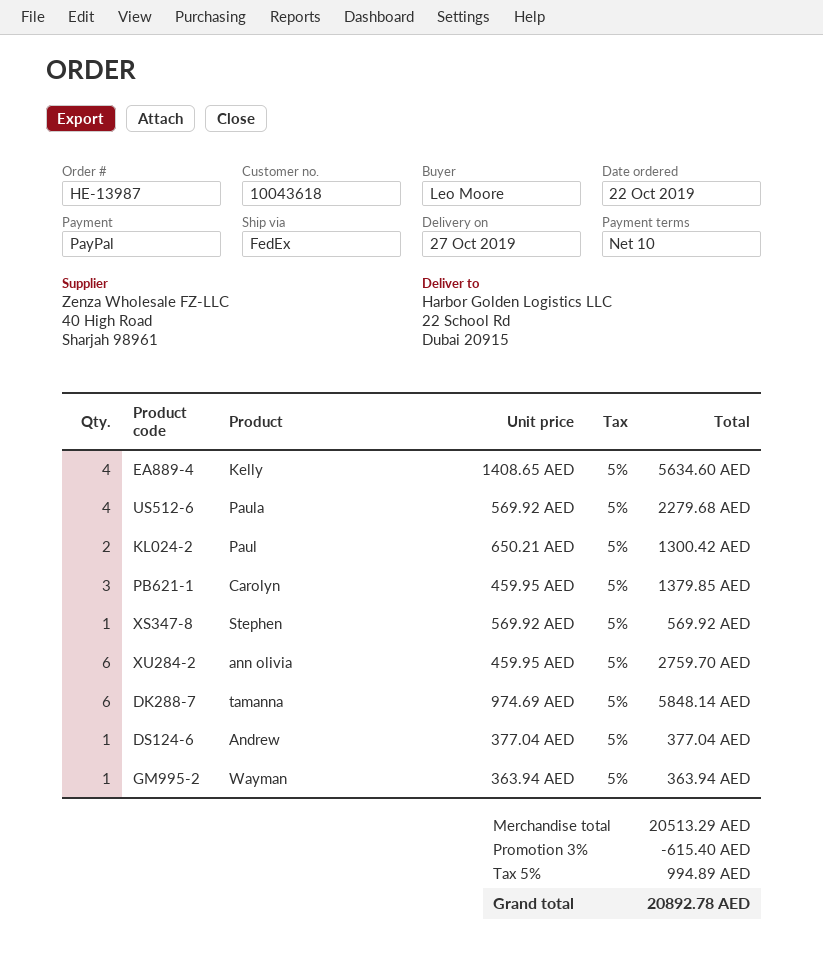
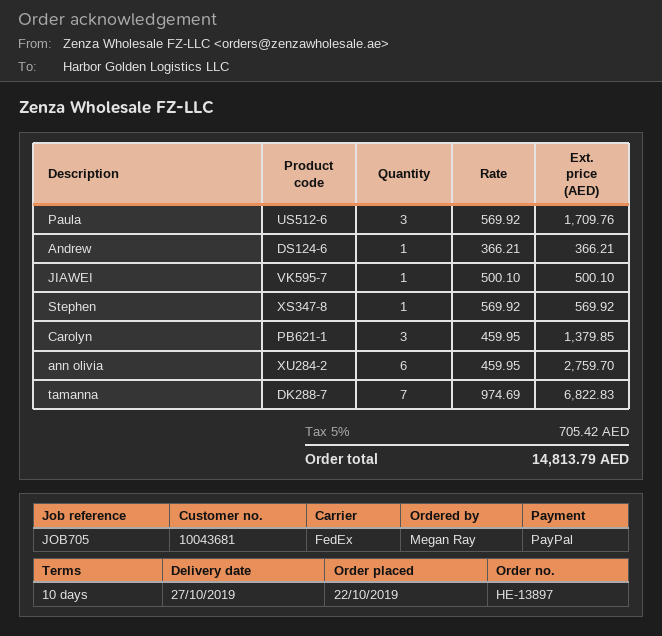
order number: HE-13987 -> HE-13897
customer number: 10043618 -> 10043681
ordered by: Leo Moore -> Megan Ray
Kelly: 4 x 1408.65 = 5634.60 -> none
Paula: 4 x 569.92 = 2279.68 -> 3 x 569.92 = 1709.76
Paul: 2 x 650.21 = 1300.42 -> none
tamanna: 6 x 974.69 = 5848.14 -> 7 x 974.69 = 6822.83
Andrew: 1 x 377.04 = 377.04 -> 1 x 366.21 = 366.21
Wayman: 1 x 363.94 = 363.94 -> none
JIAWEI: none -> 1 x 500.10 = 500.10
discount: 3% = 615.40 -> none
tax: 5% = 994.89 -> 5% = 705.42
total: 20892.78 -> 14813.79

